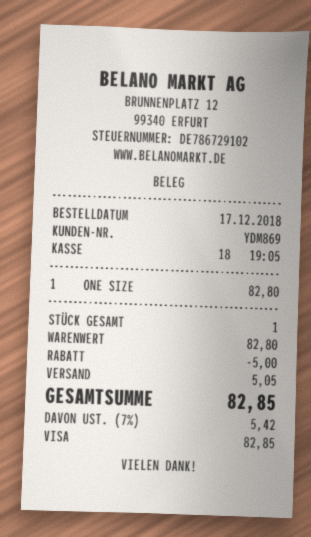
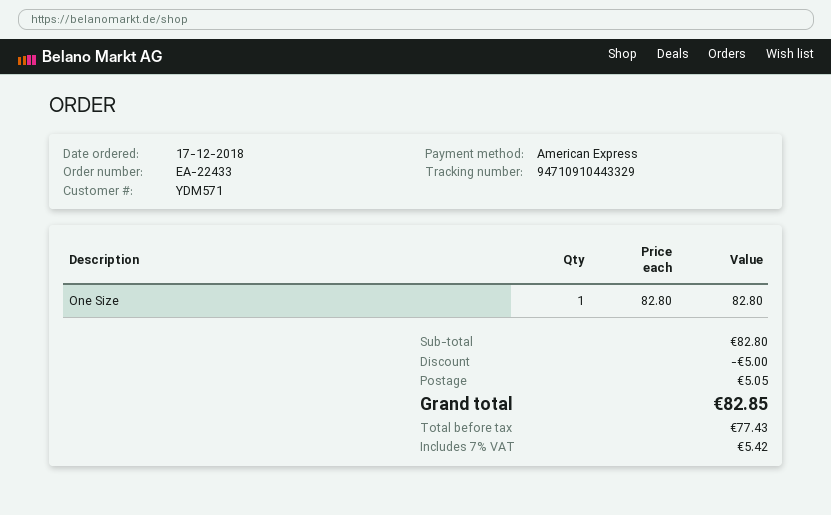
customer number: YDM869 -> YDM571
payment method: Visa -> American Express

